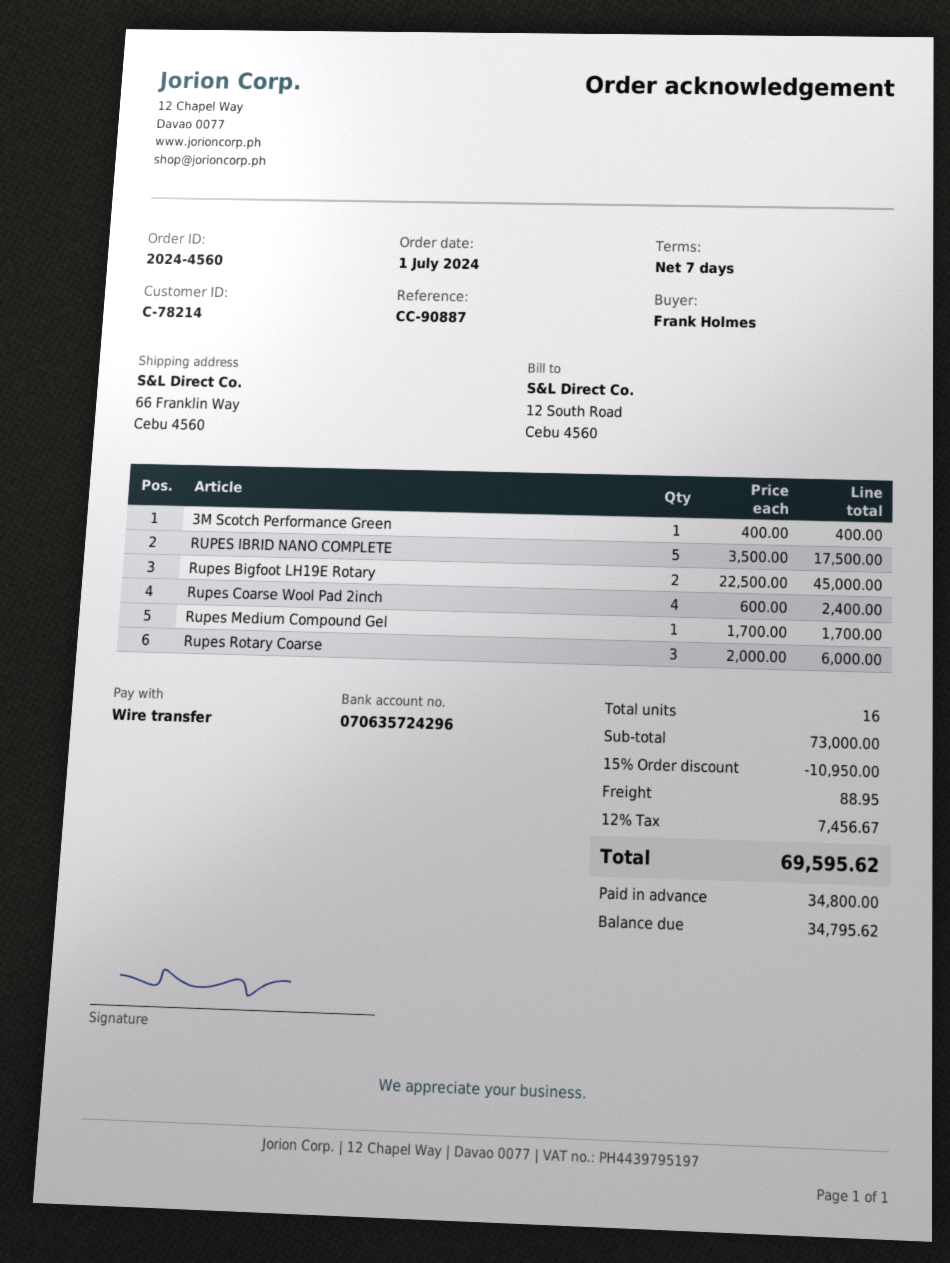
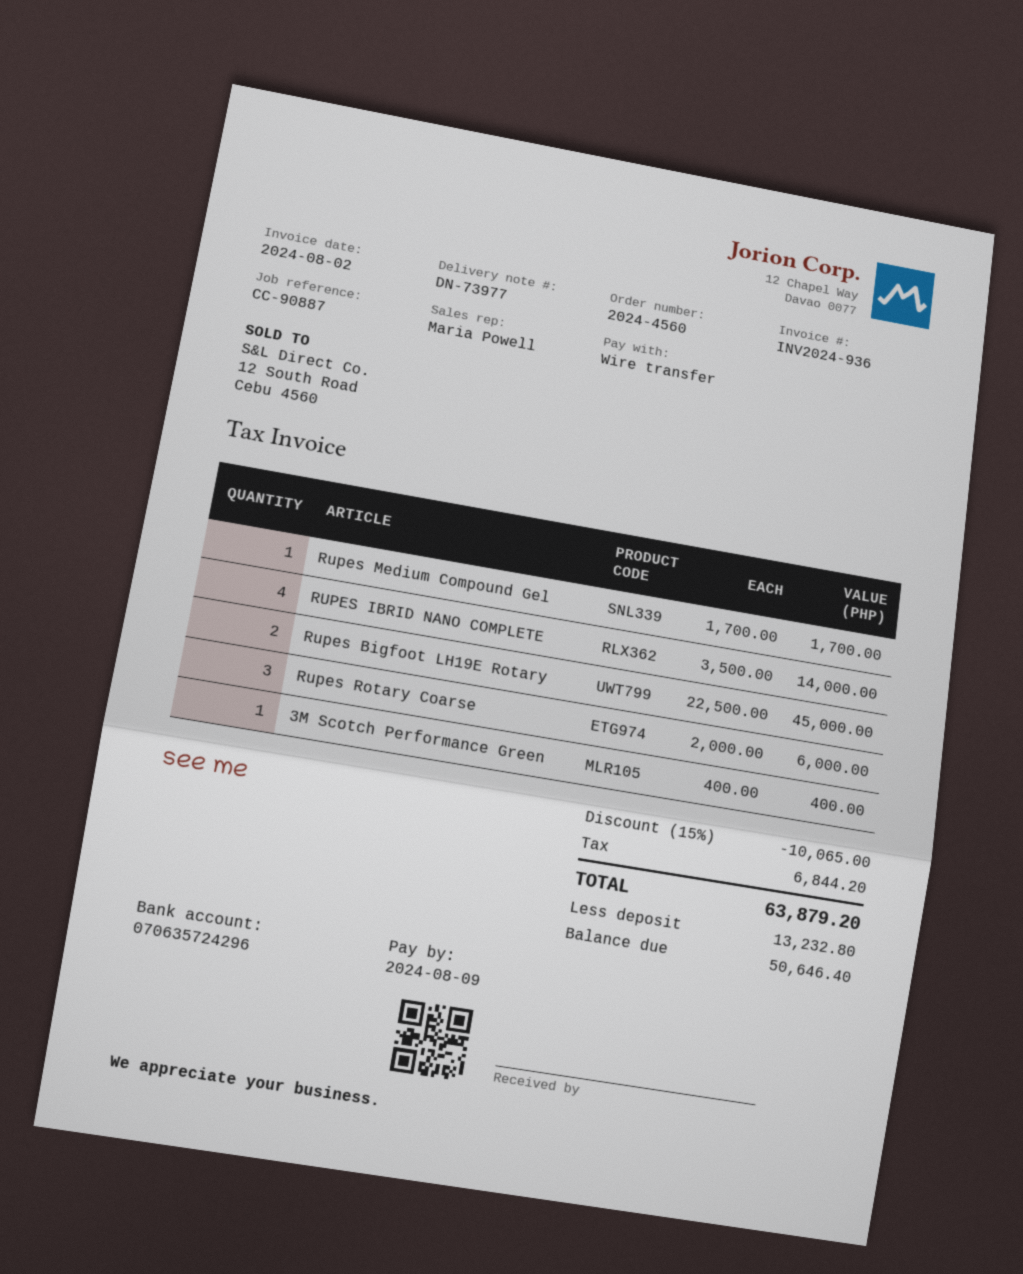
RUPES IBRID NANO COMPLETE: 5 x 3500.00 = 17500.00 -> 4 x 3500.00 = 14000.00
Rupes Coarse Wool Pad 2inch: 4 x 600.00 = 2400.00 -> none
discount: 15% = 10950.00 -> 15% = 10065.00
shipping: 88.95 -> none
tax: 7456.67 -> 6844.20
total: 69595.62 -> 63879.20
deposit: 34800.00 -> 13232.80
balance: 34795.62 -> 50646.40

